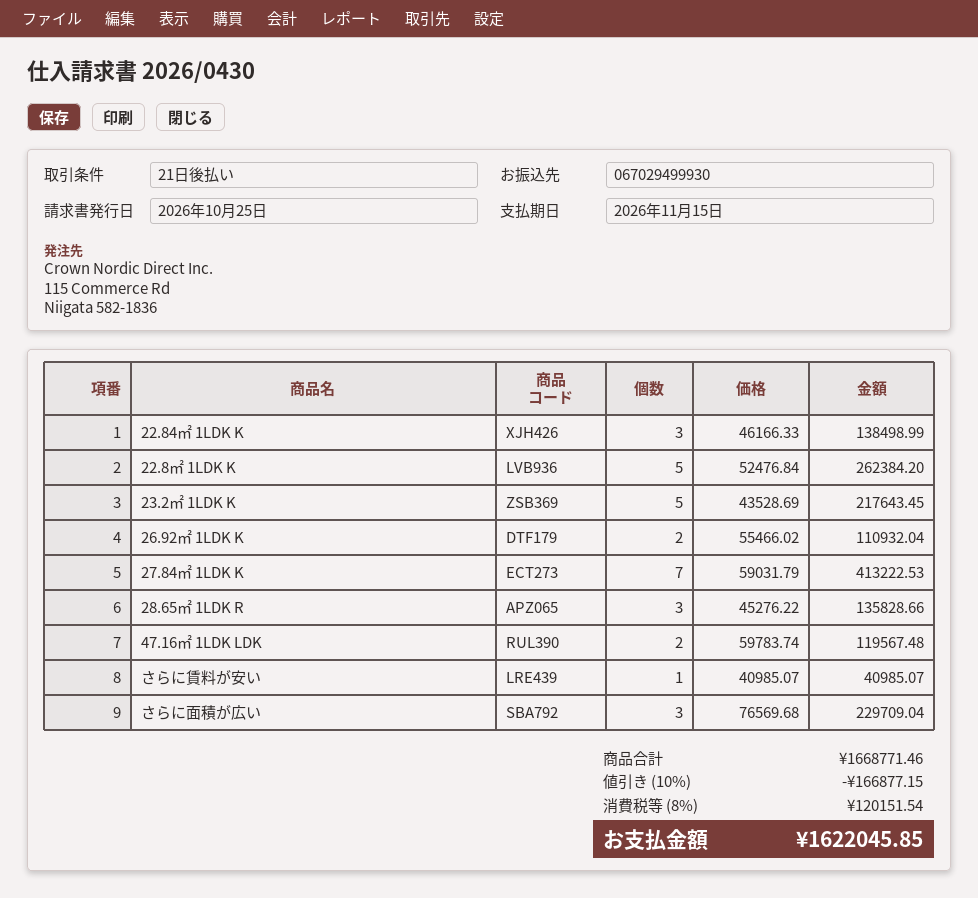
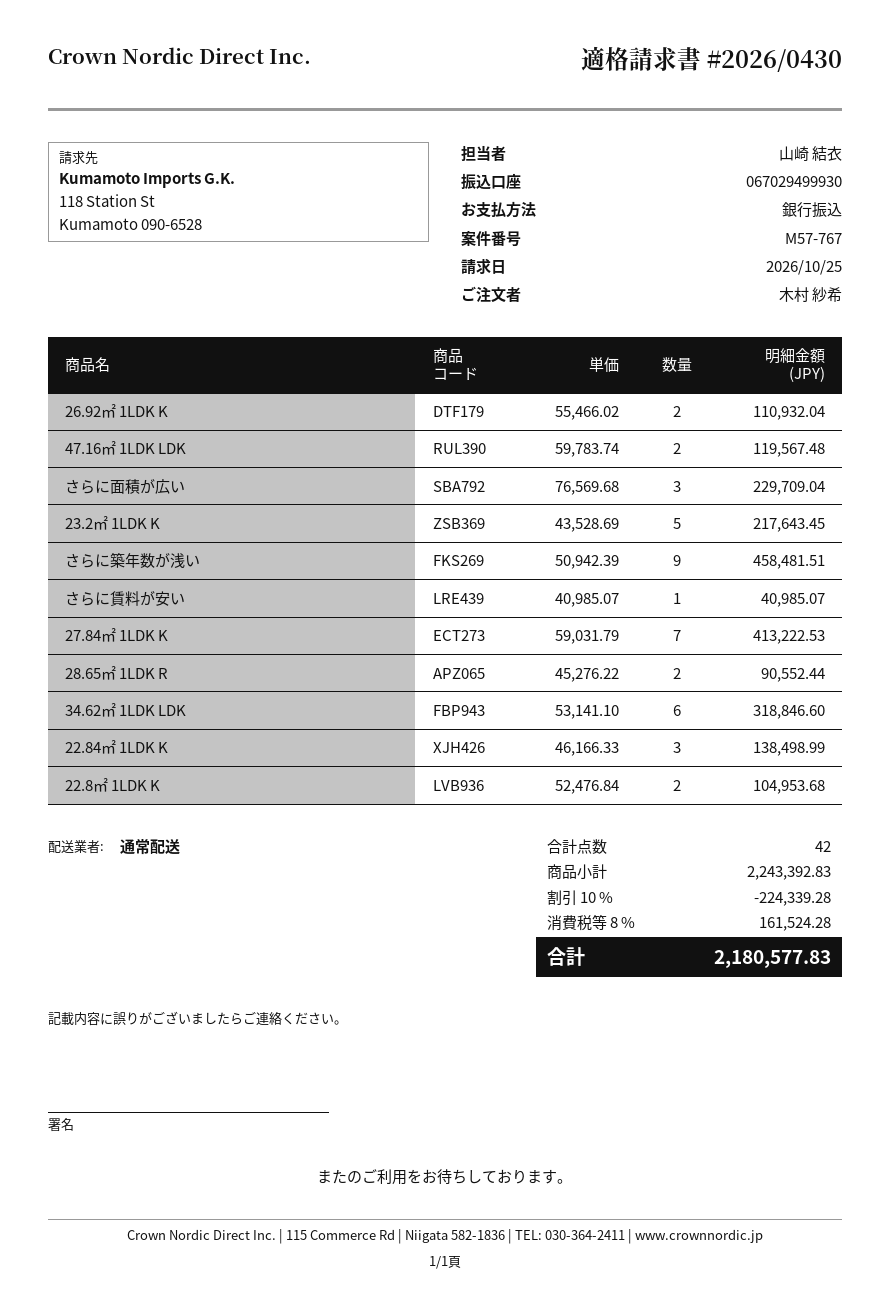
22.8㎡ 1LDK K: 5 x 52476.84 = 262384.20 -> 2 x 52476.84 = 104953.68
28.65㎡ 1LDK R: 3 x 45276.22 = 135828.66 -> 2 x 45276.22 = 90552.44
さらに築年数が浅い: none -> 9 x 50942.39 = 458481.51
34.62㎡ 1LDK LDK: none -> 6 x 53141.10 = 318846.60
subtotal: 1668771.46 -> 2243392.83
discount: 10% = 166877.15 -> 10% = 224339.28
tax: 8% = 120151.54 -> 8% = 161524.28
total: 1622045.85 -> 2180577.83

